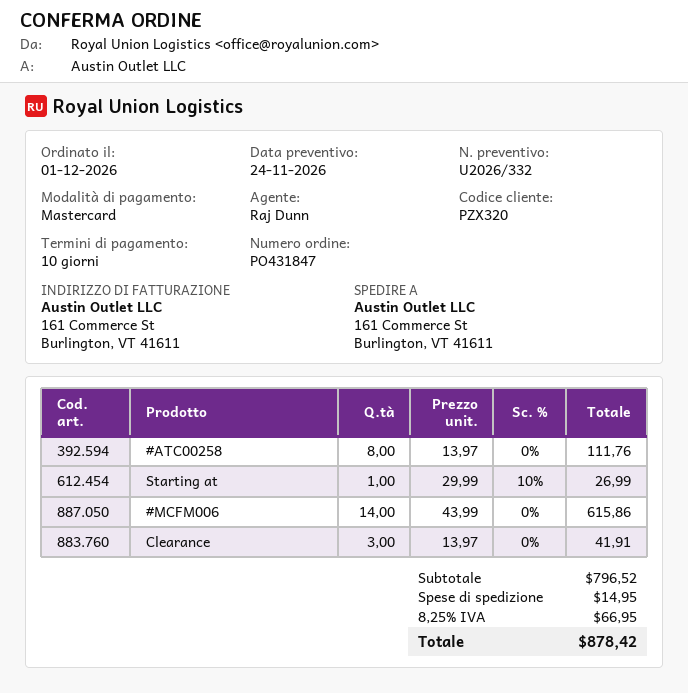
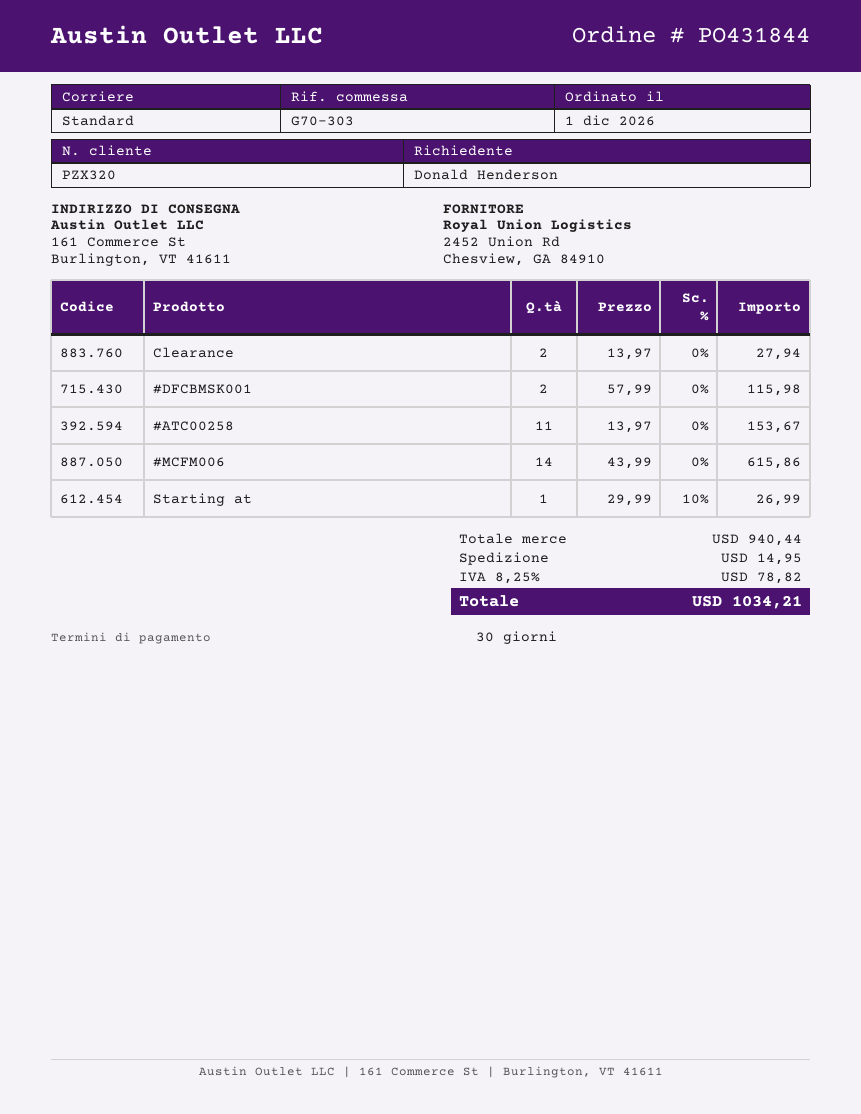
order number: PO431847 -> PO431844
payment terms: 10 days -> 30 days
#ATC00258: 8 x 13.97 = 111.76 -> 11 x 13.97 = 153.67
Clearance: 3 x 13.97 = 41.91 -> 2 x 13.97 = 27.94
#DFCBMSK001: none -> 2 x 57.99 = 115.98
subtotal: 796.52 -> 940.44
tax: 8.25% = 66.95 -> 8.25% = 78.82
total: 878.42 -> 1034.21

